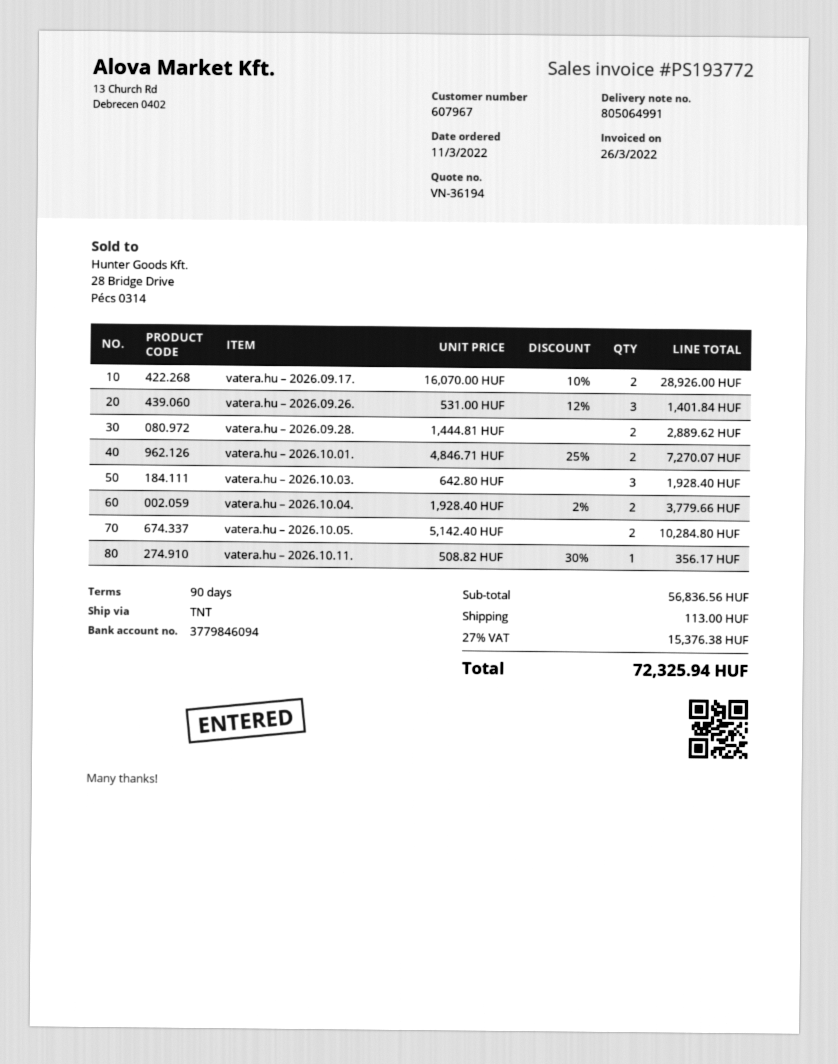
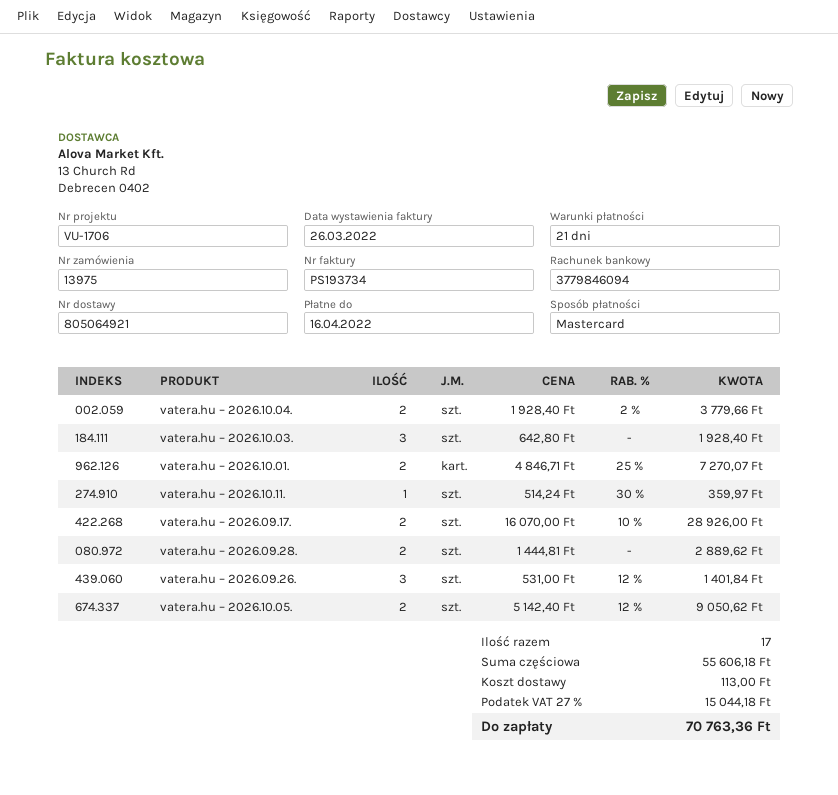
delivery note number: 805064991 -> 805064921
invoice number: PS193772 -> PS193734
payment terms: 90 days -> 21 days
vatera.hu – 2026.10.05.: 2 x 5142.40 = 10284.80 -> 2 x 5142.40 - 12% = 9050.62
vatera.hu – 2026.10.11.: 1 x 508.82 - 30% = 356.17 -> 1 x 514.24 - 30% = 359.97
subtotal: 56836.56 -> 55606.18
tax: 27% = 15376.38 -> 27% = 15044.18
total: 72325.94 -> 70763.36

